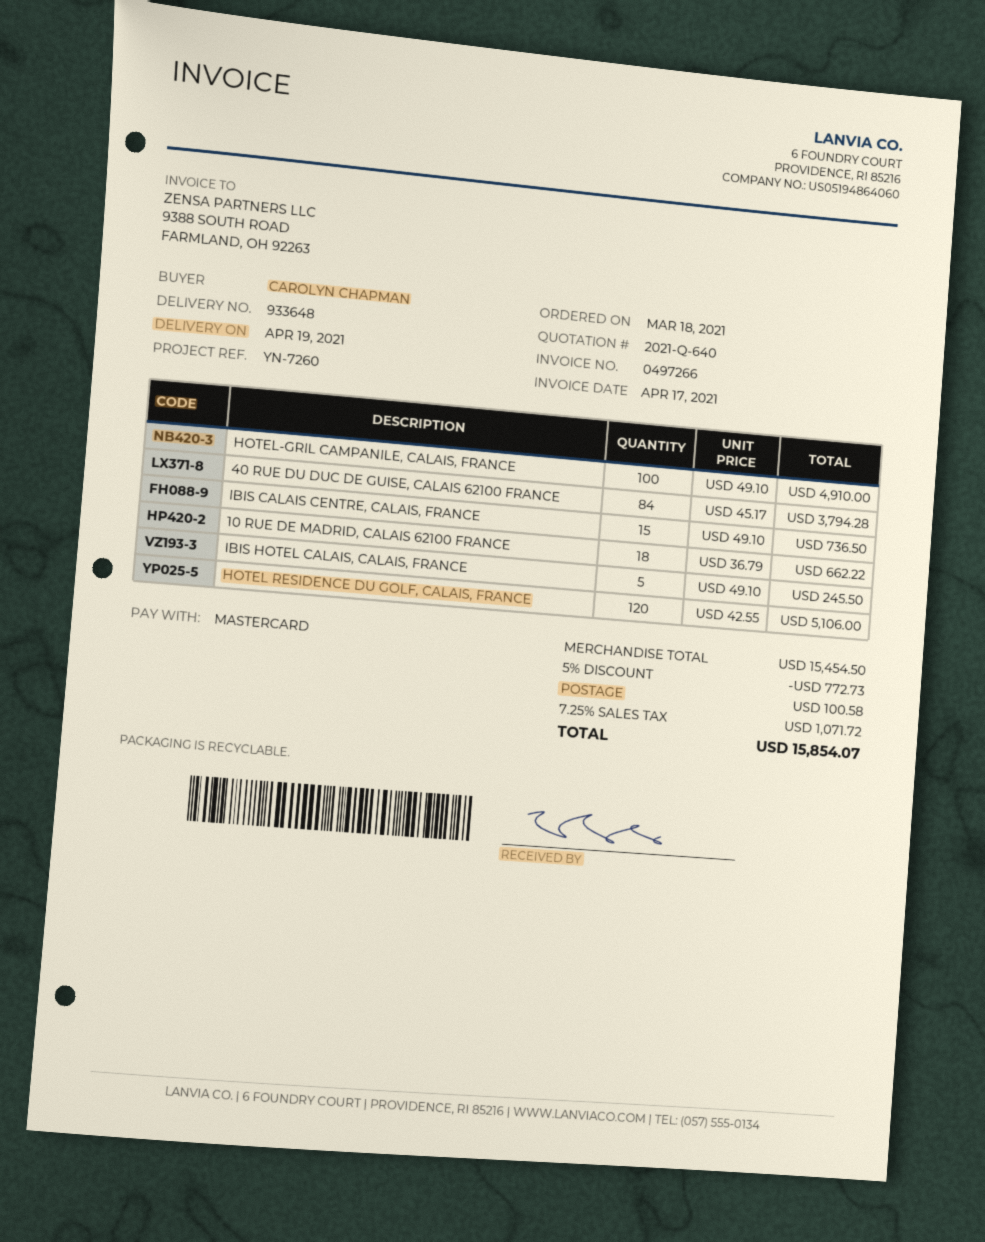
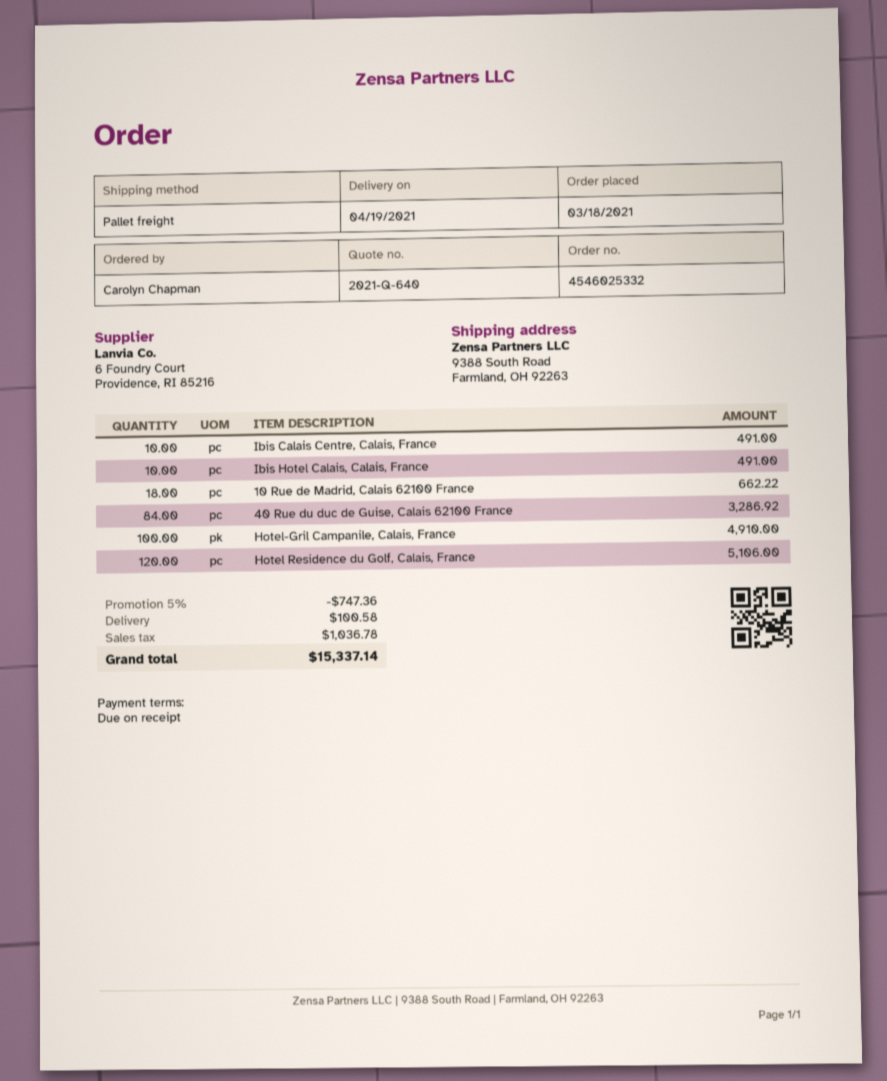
40 RUE DU DUC DE GUISE, CALAIS 62100 FRANCE: 84 for 3794.28 -> 84 for 3286.92
IBIS CALAIS CENTRE, CALAIS, FRANCE: 15 for 736.50 -> 10 for 491.00
IBIS HOTEL CALAIS, CALAIS, FRANCE: 5 for 245.50 -> 10 for 491.00
discount: 5% = 772.73 -> 5% = 747.36
tax: 1071.72 -> 1036.78
total: 15854.07 -> 15337.14

